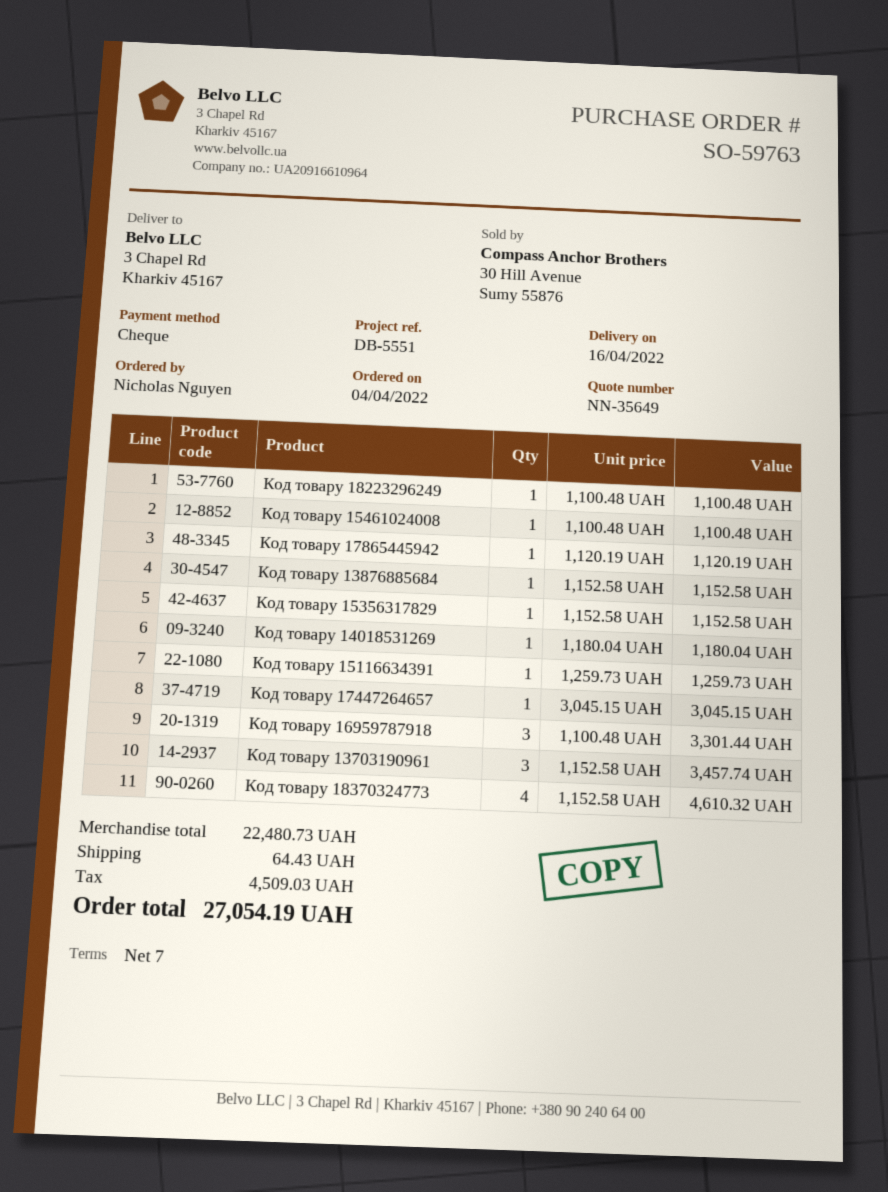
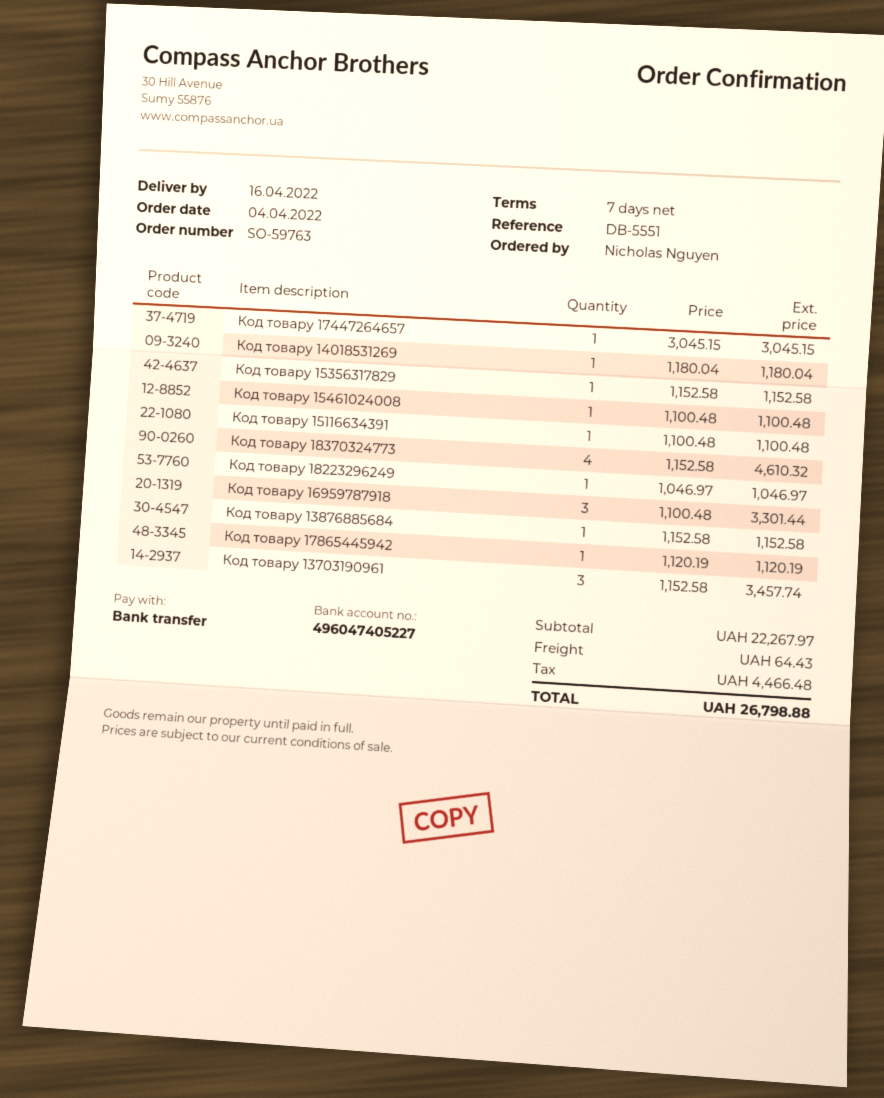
payment method: cheque -> bank transfer
Код товару 18223296249: 1 x 1100.48 = 1100.48 -> 1 x 1046.97 = 1046.97
Код товару 15116634391: 1 x 1259.73 = 1259.73 -> 1 x 1100.48 = 1100.48
subtotal: 22480.73 -> 22267.97
tax: 4509.03 -> 4466.48
total: 27054.19 -> 26798.88

